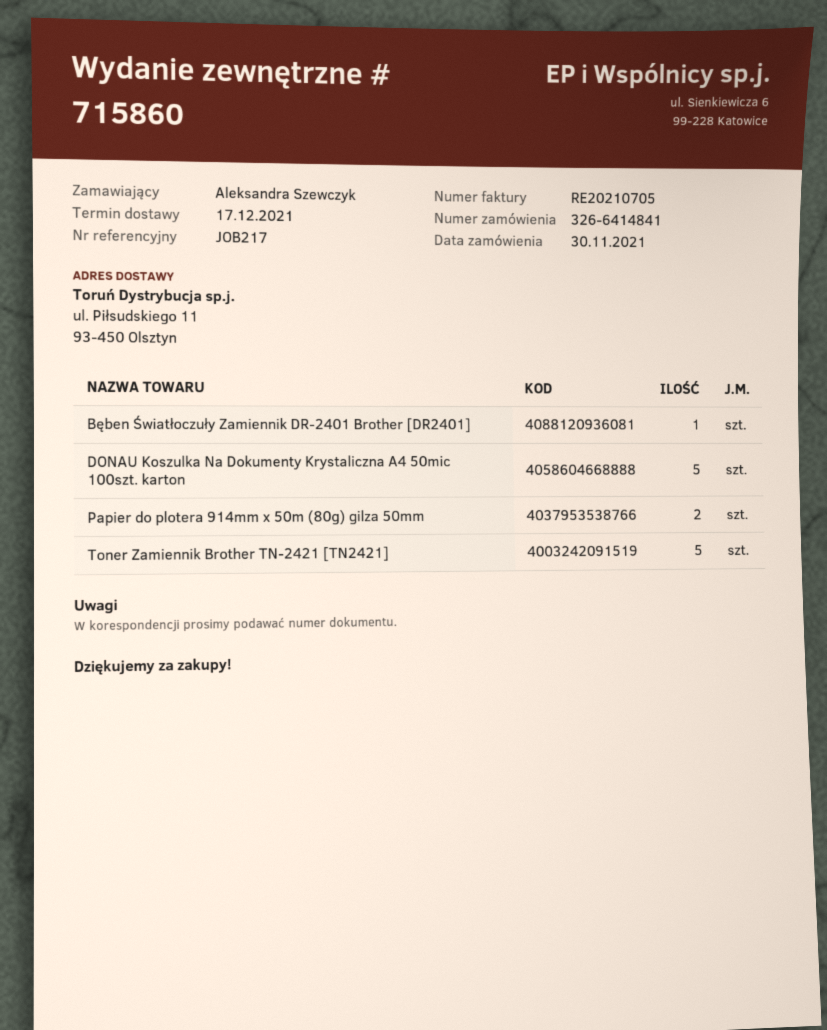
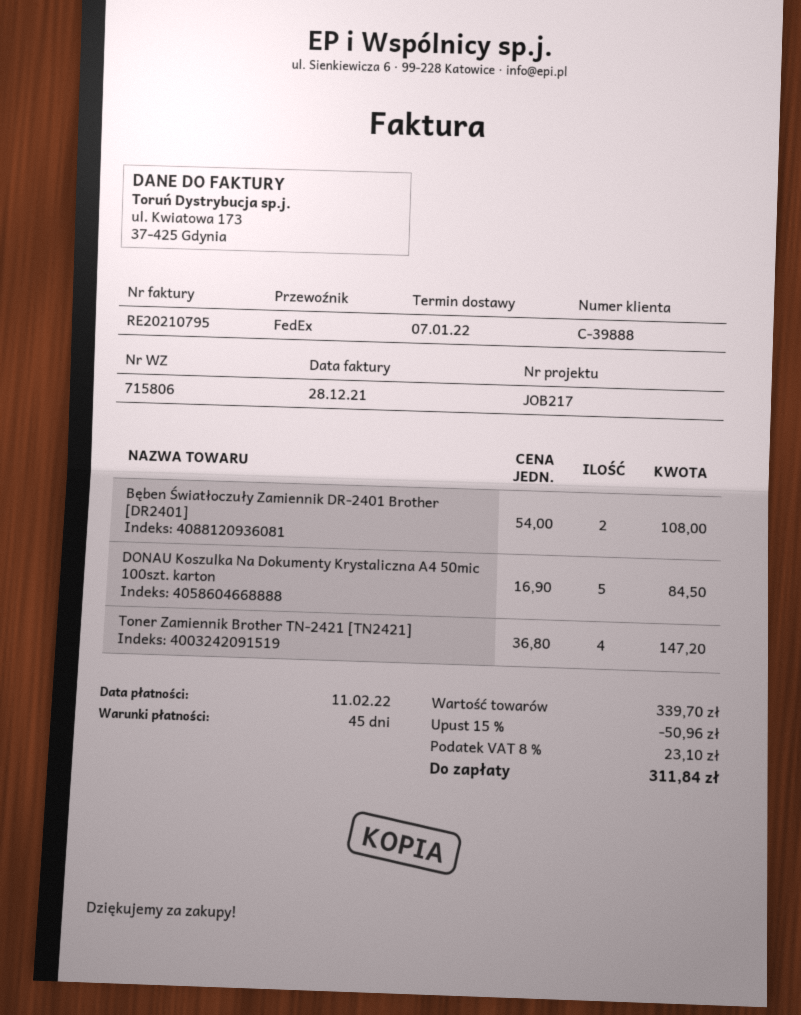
delivery note number: 715860 -> 715806
delivery date: 2021-12-17 -> 2022-01-07
invoice number: RE20210705 -> RE20210795
Bęben Światłoczuły Zamiennik DR-2401 Brother [DR2401]: 1 -> 2
Papier do plotera 914mm x 50m (80g) gilza 50mm: 2 -> none
Toner Zamiennik Brother TN-2421 [TN2421]: 5 -> 4

